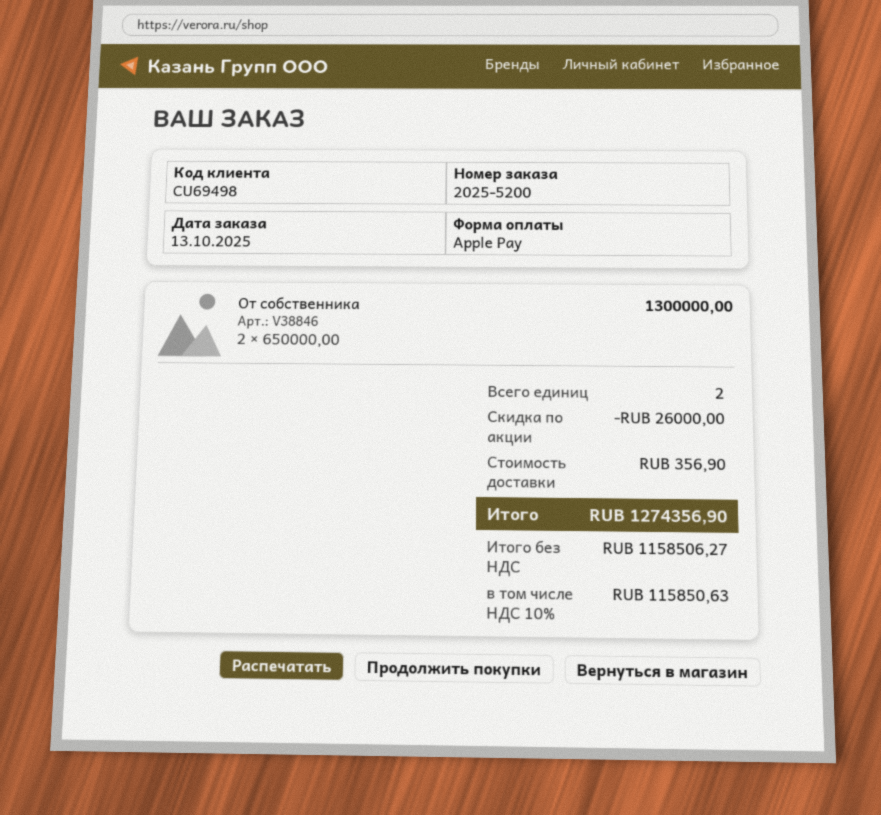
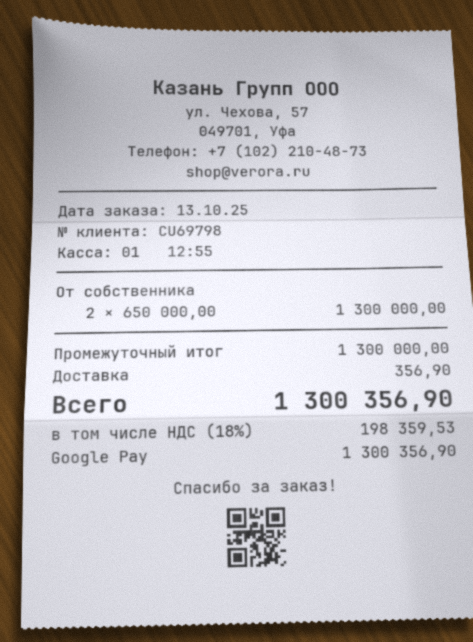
customer number: CU69498 -> CU69798
payment method: Apple Pay -> Google Pay
discount: 26000.00 -> none
tax: 10% = 115850.63 -> 18% = 198359.53
total: 1274356.90 -> 1300356.90

